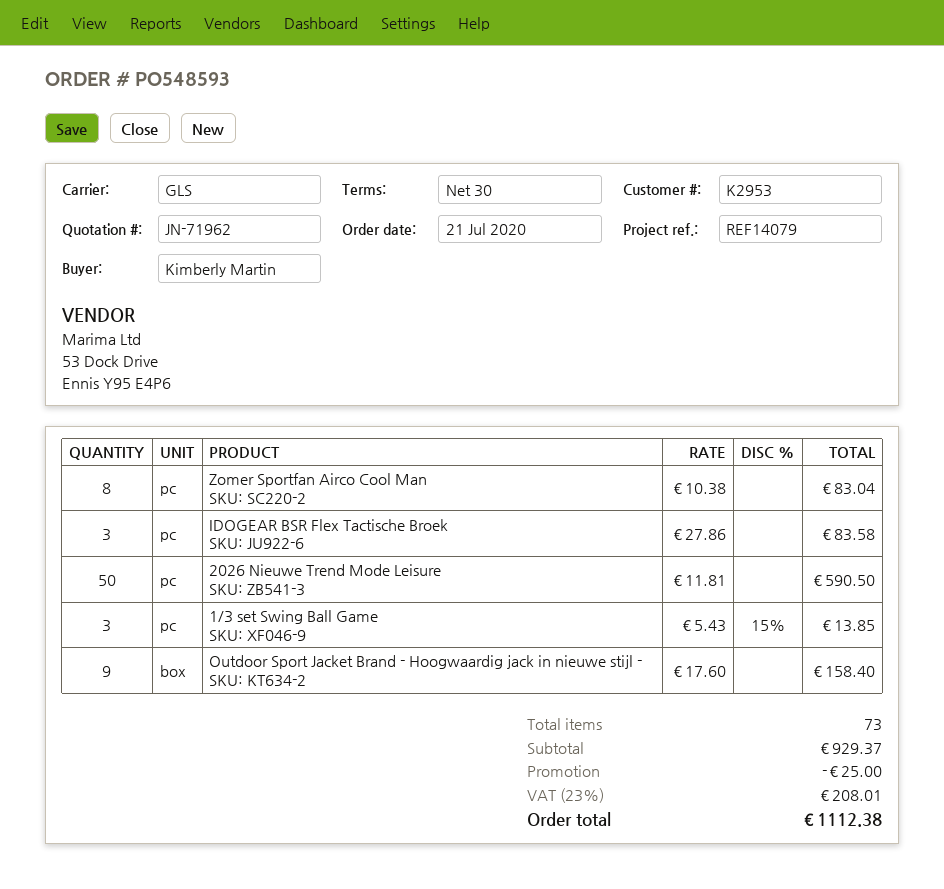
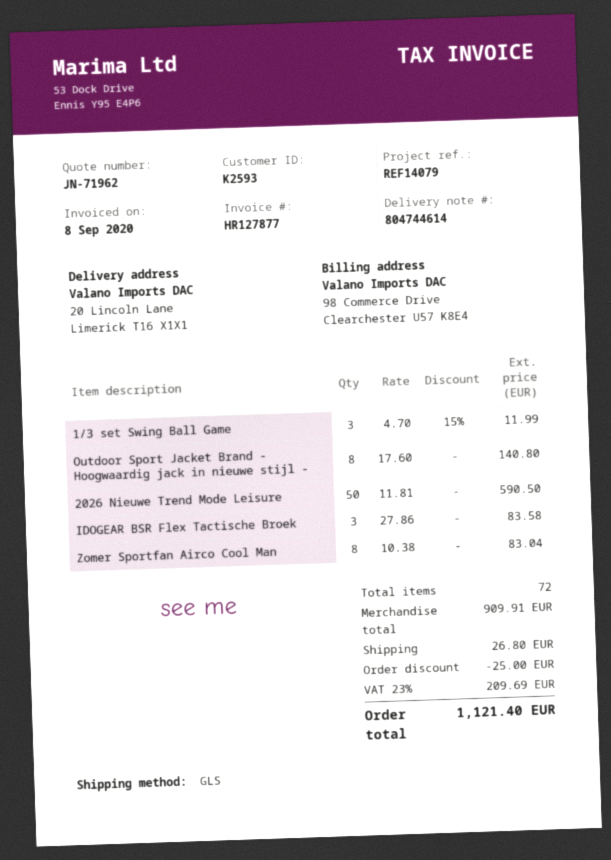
customer number: K2953 -> K2593
1/3 set Swing Ball Game: 3 x 5.43 - 15% = 13.85 -> 3 x 4.70 - 15% = 11.99
Outdoor Sport Jacket Brand - Hoogwaardig jack in nieuwe stijl -: 9 x 17.60 = 158.40 -> 8 x 17.60 = 140.80
total quantity: 73 -> 72
subtotal: 929.37 -> 909.91
shipping: none -> 26.80
tax: 23% = 208.01 -> 23% = 209.69
total: 1112.38 -> 1121.40

